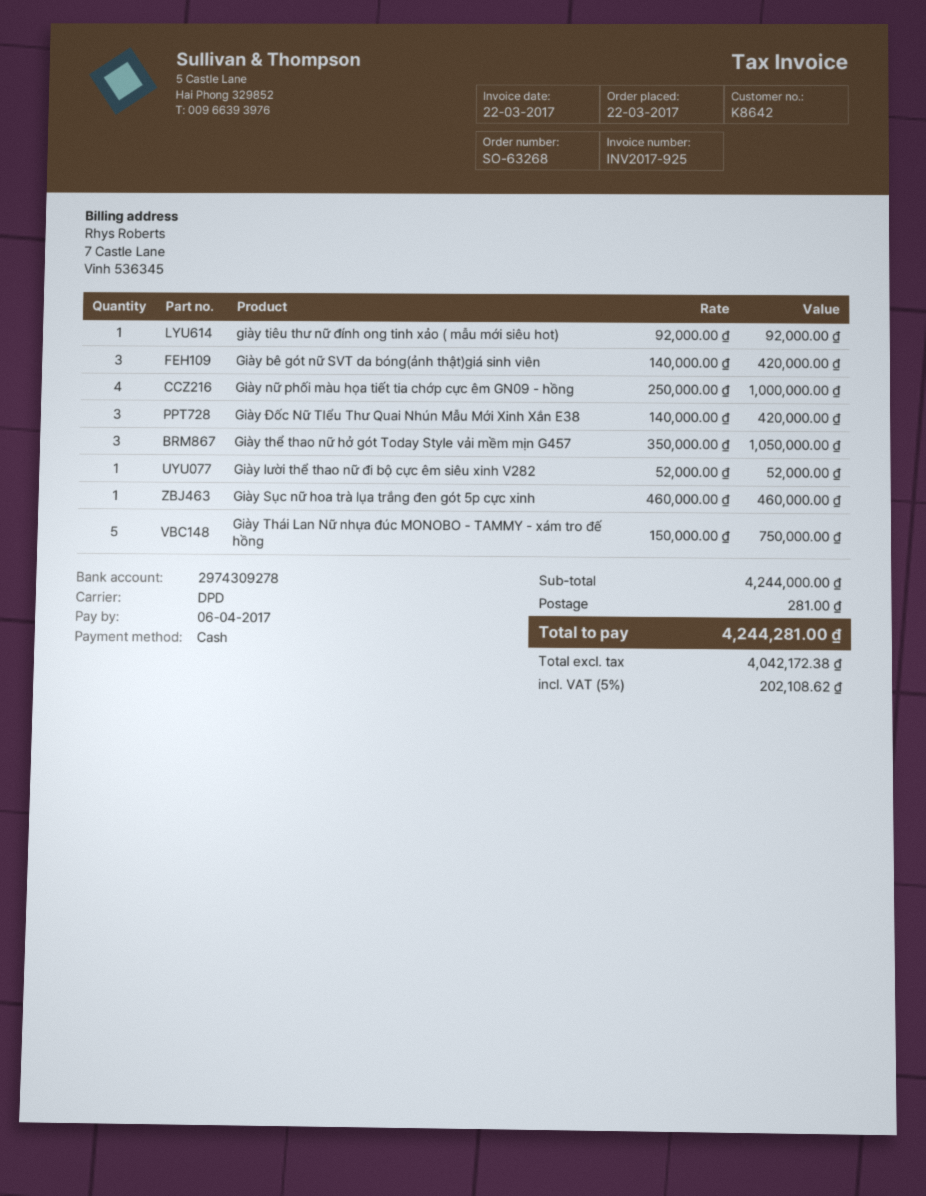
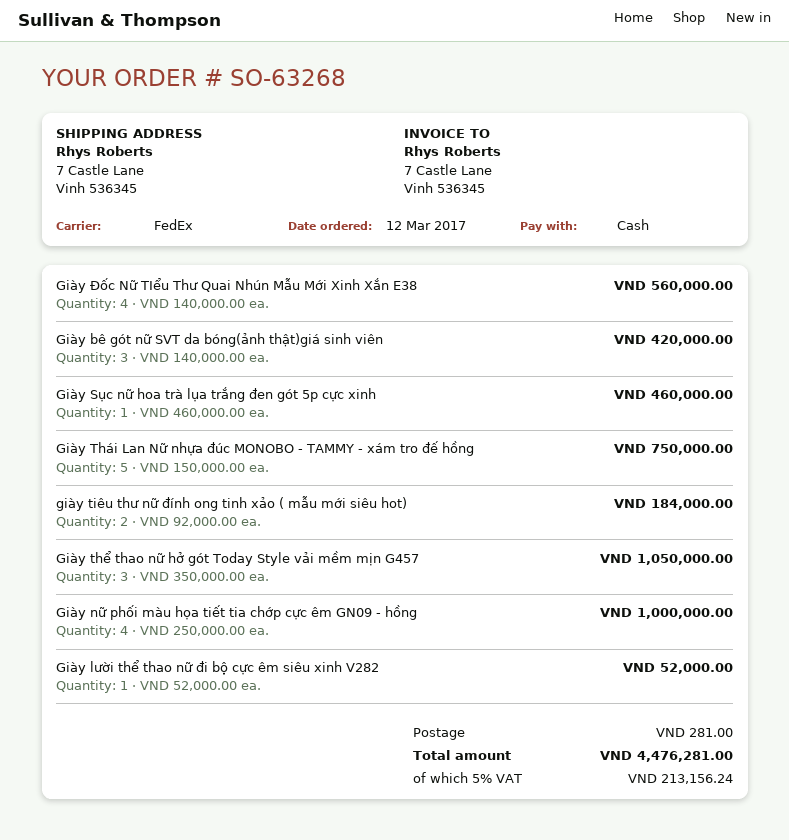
order date: 2017-03-22 -> 2017-03-12
shipping method: DPD -> FedEx
giày tiêu thư nữ đính ong tinh xảo ( mẫu mới siêu hot): 1 x 92000.00 = 92000.00 -> 2 x 92000.00 = 184000.00
Giày Đốc Nữ TIểu Thư Quai Nhún Mẫu Mới Xinh Xắn E38: 3 x 140000.00 = 420000.00 -> 4 x 140000.00 = 560000.00
tax: 5% = 202108.62 -> 5% = 213156.24
total: 4244281.00 -> 4476281.00

